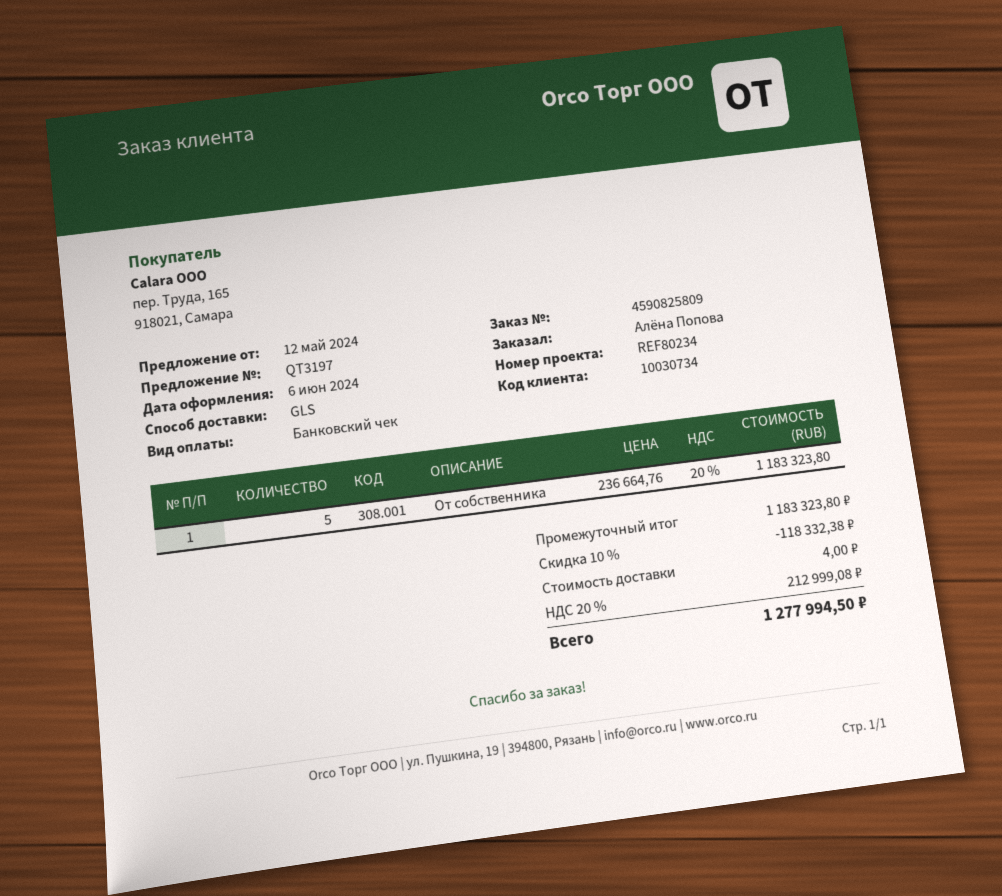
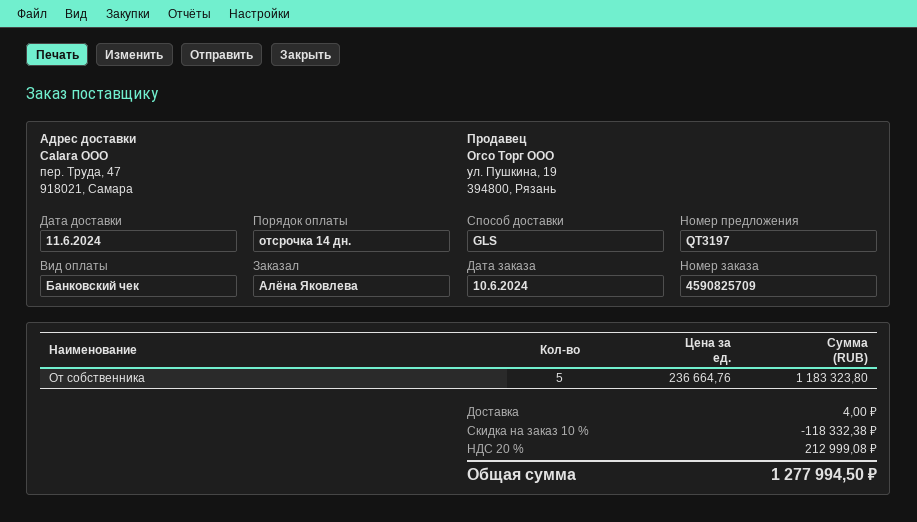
order number: 4590825809 -> 4590825709
order date: 2024-06-06 -> 2024-06-10
ordered by: Алёна Попова -> Алёна Яковлева

